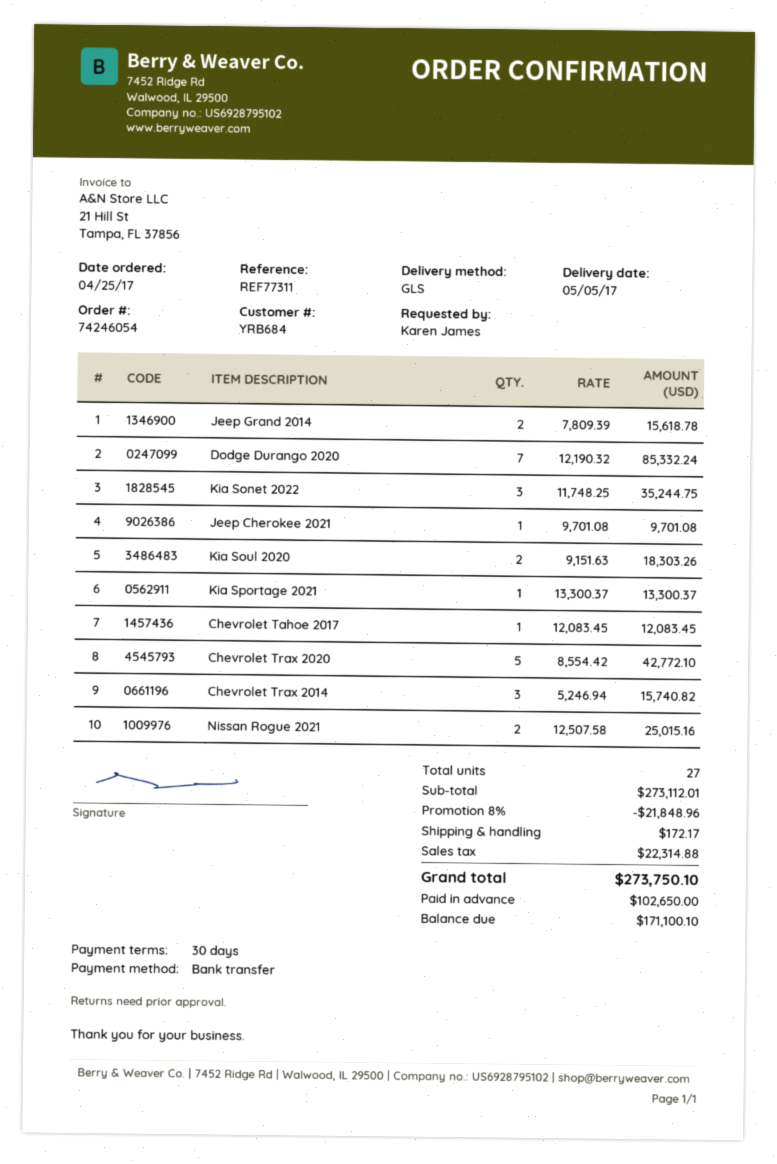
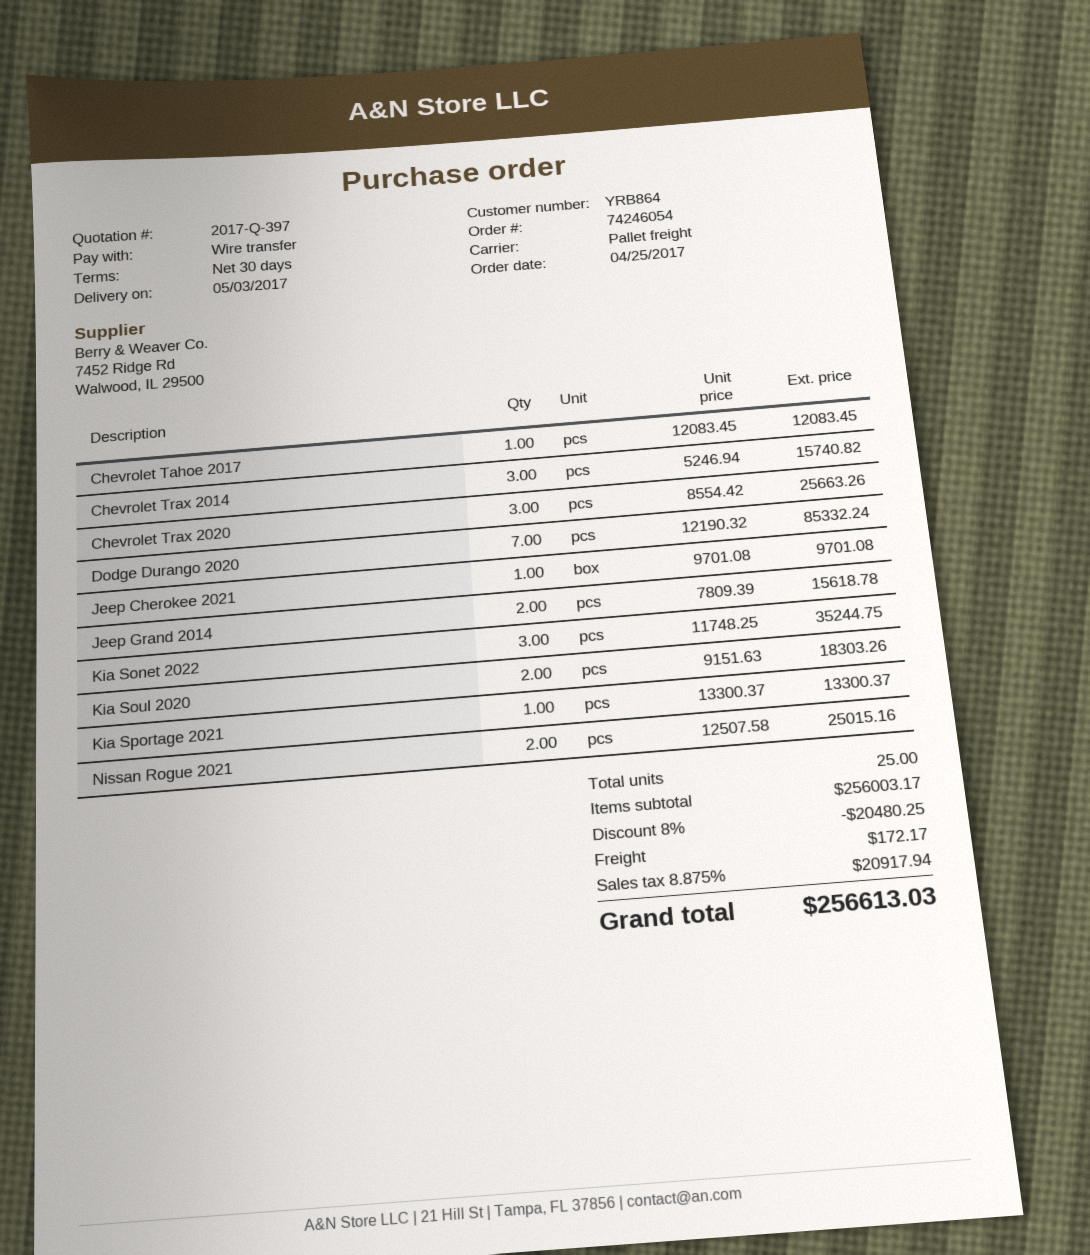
delivery date: 2017-05-05 -> 2017-05-03
customer number: YRB684 -> YRB864
shipping method: GLS -> pallet freight
Chevrolet Trax 2020: 5 x 8554.42 = 42772.10 -> 3 x 8554.42 = 25663.26
total quantity: 27 -> 25
subtotal: 273112.01 -> 256003.17
discount: 8% = 21848.96 -> 8% = 20480.25
tax: 22314.88 -> 20917.94
total: 273750.10 -> 256613.03

